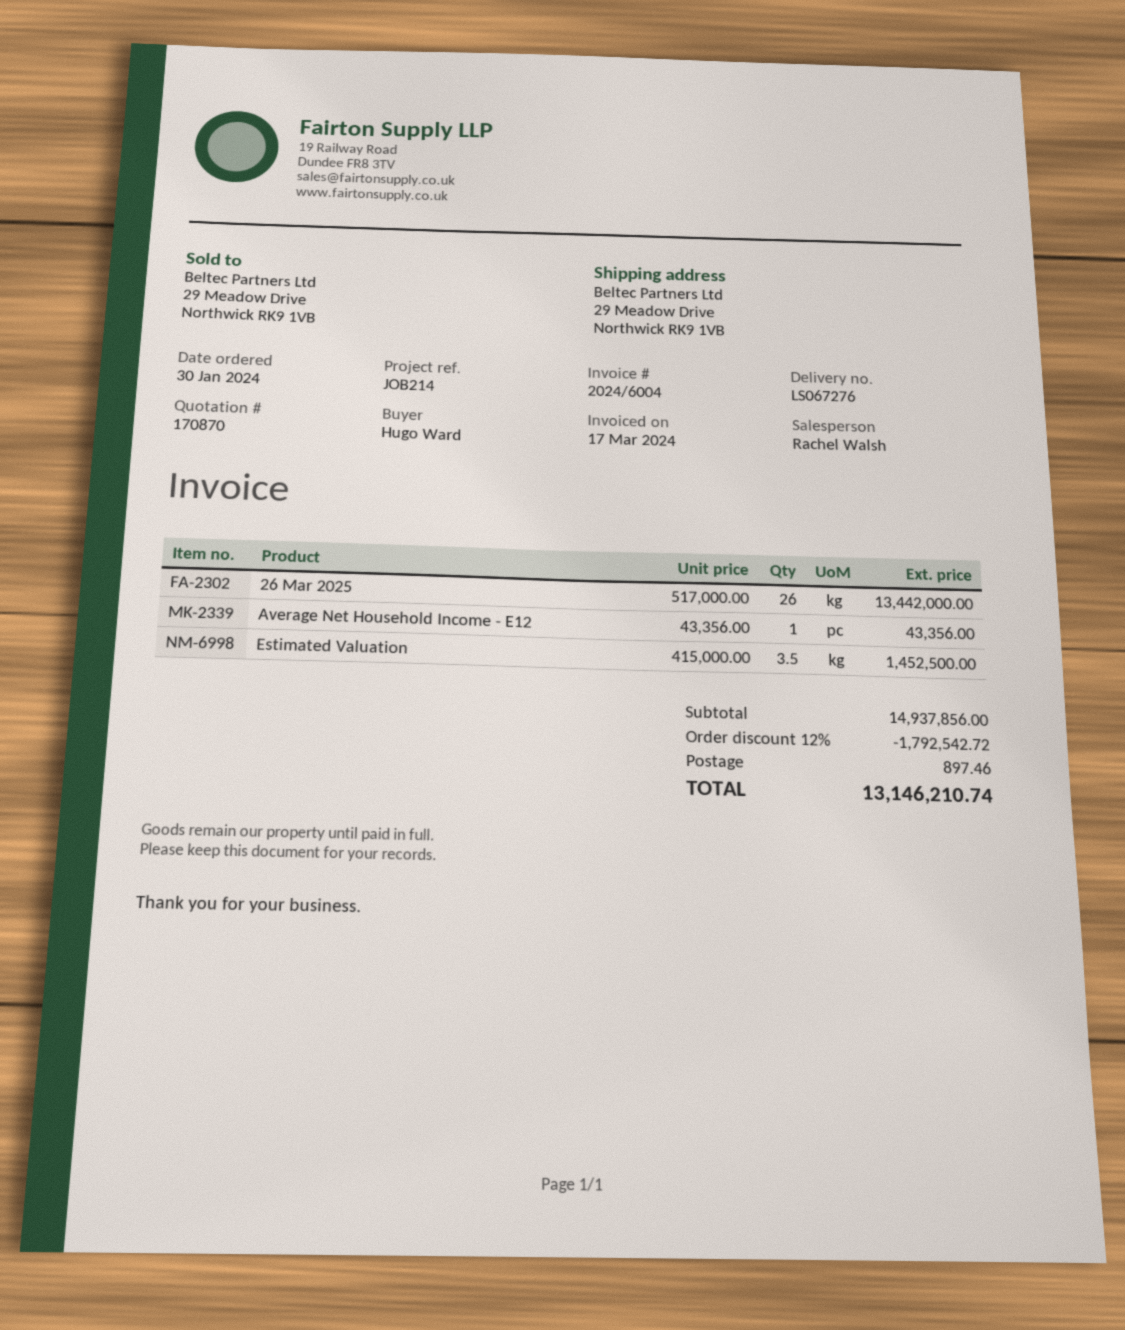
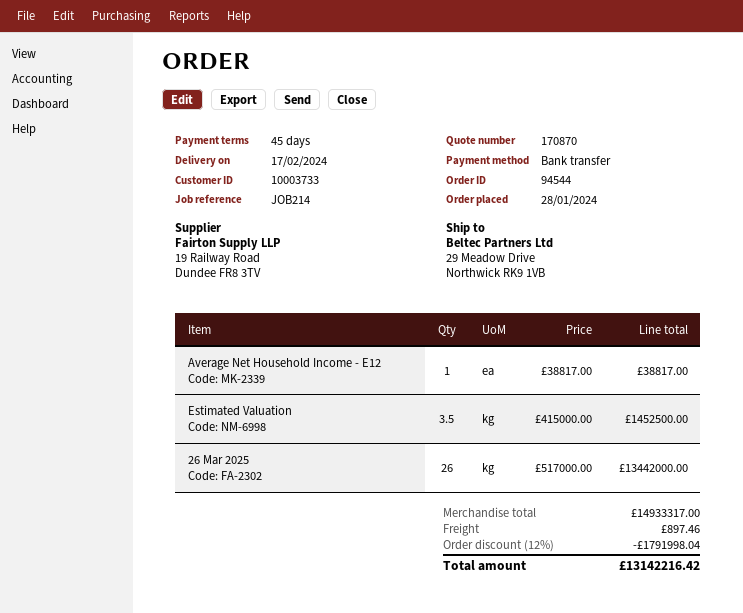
order date: 2024-01-30 -> 2024-01-28
Average Net Household Income - E12: 1 x 43356.00 = 43356.00 -> 1 x 38817.00 = 38817.00
subtotal: 14937856.00 -> 14933317.00
discount: 12% = 1792542.72 -> 12% = 1791998.04
total: 13146210.74 -> 13142216.42

